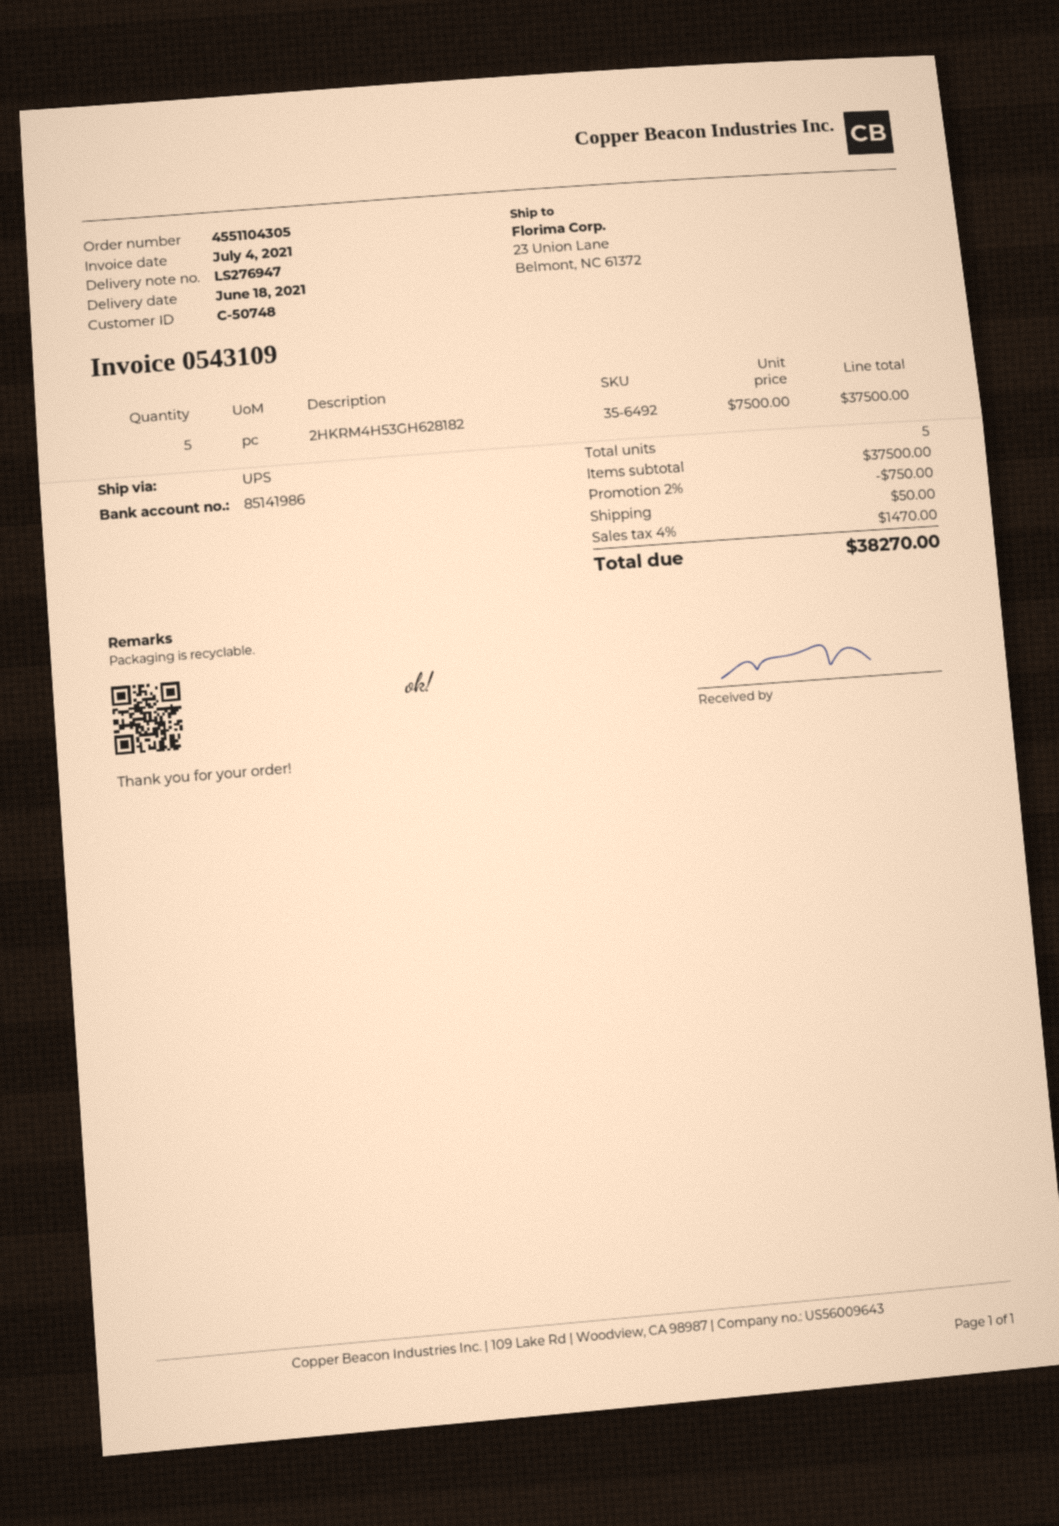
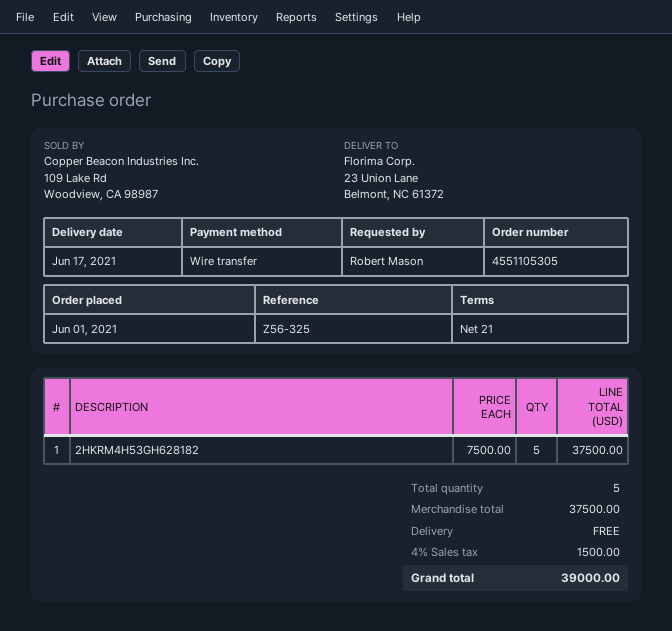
order number: 4551104305 -> 4551105305
delivery date: 2021-06-18 -> 2021-06-17
discount: 2% = 750.00 -> none
shipping: 50.00 -> 0.00
tax: 4% = 1470.00 -> 4% = 1500.00
total: 38270.00 -> 39000.00

